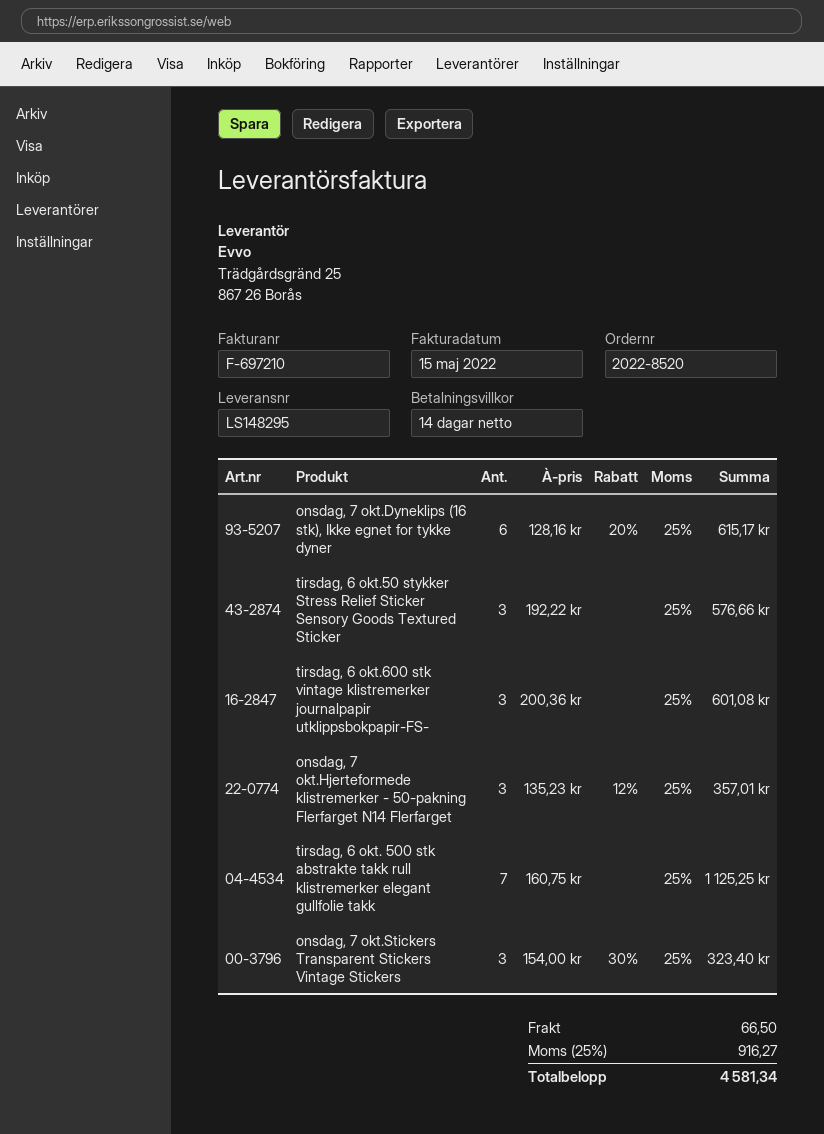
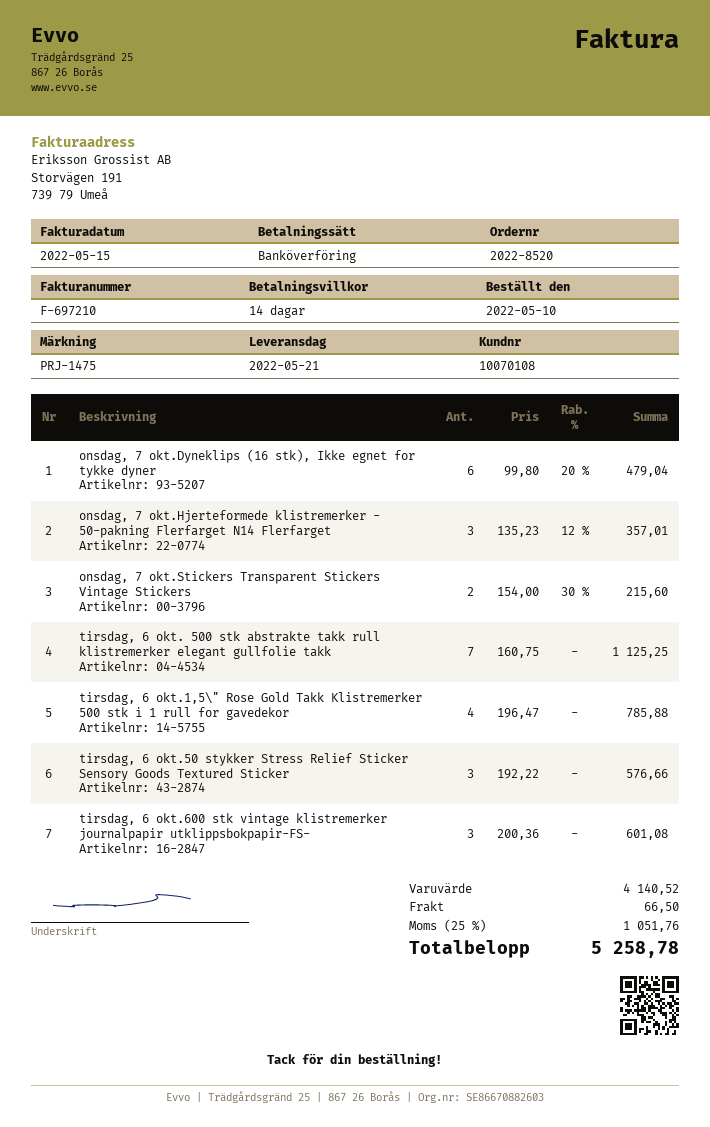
onsdag, 7 okt.Dyneklips (16 stk), Ikke egnet for tykke dyner: 6 x 128.16 - 20% = 615.17 -> 6 x 99.80 - 20% = 479.04
onsdag, 7 okt.Stickers Transparent Stickers Vintage Stickers: 3 x 154.00 - 30% = 323.40 -> 2 x 154.00 - 30% = 215.60
tirsdag, 6 okt.1,5\" Rose Gold Takk Klistremerker 500 stk i 1 rull for gavedekor: none -> 4 x 196.47 = 785.88
tax: 25% = 916.27 -> 25% = 1051.76
total: 4581.34 -> 5258.78

